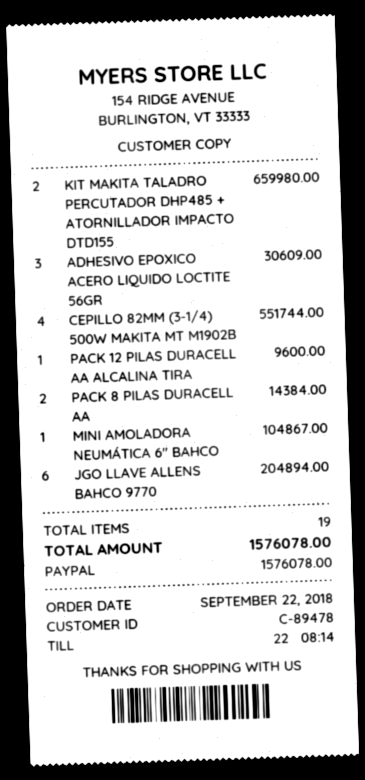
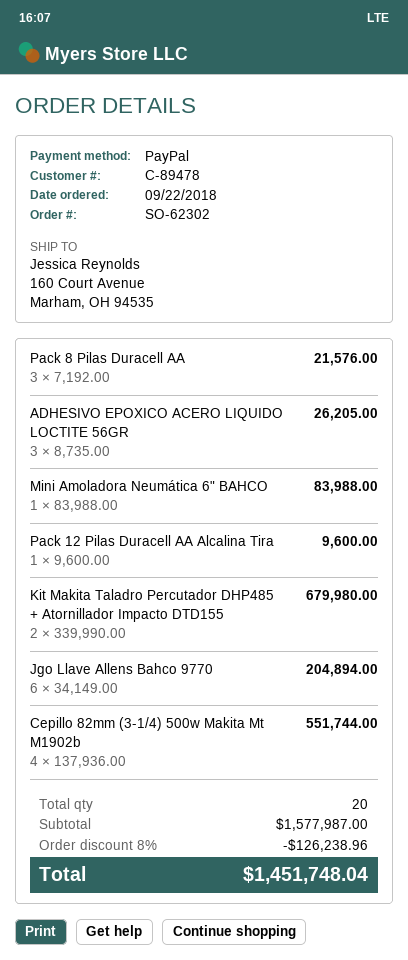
KIT MAKITA TALADRO PERCUTADOR DHP485 + ATORNILLADOR IMPACTO DTD155: 2 for 659980.00 -> 2 for 679980.00
ADHESIVO EPOXICO ACERO LIQUIDO LOCTITE 56GR: 3 for 30609.00 -> 3 for 26205.00
PACK 8 PILAS DURACELL AA: 2 for 14384.00 -> 3 for 21576.00
MINI AMOLADORA NEUMÁTICA 6" BAHCO: 1 for 104867.00 -> 1 for 83988.00
total quantity: 19 -> 20
discount: none -> 8% = 126238.96
total: 1576078.00 -> 1451748.04

